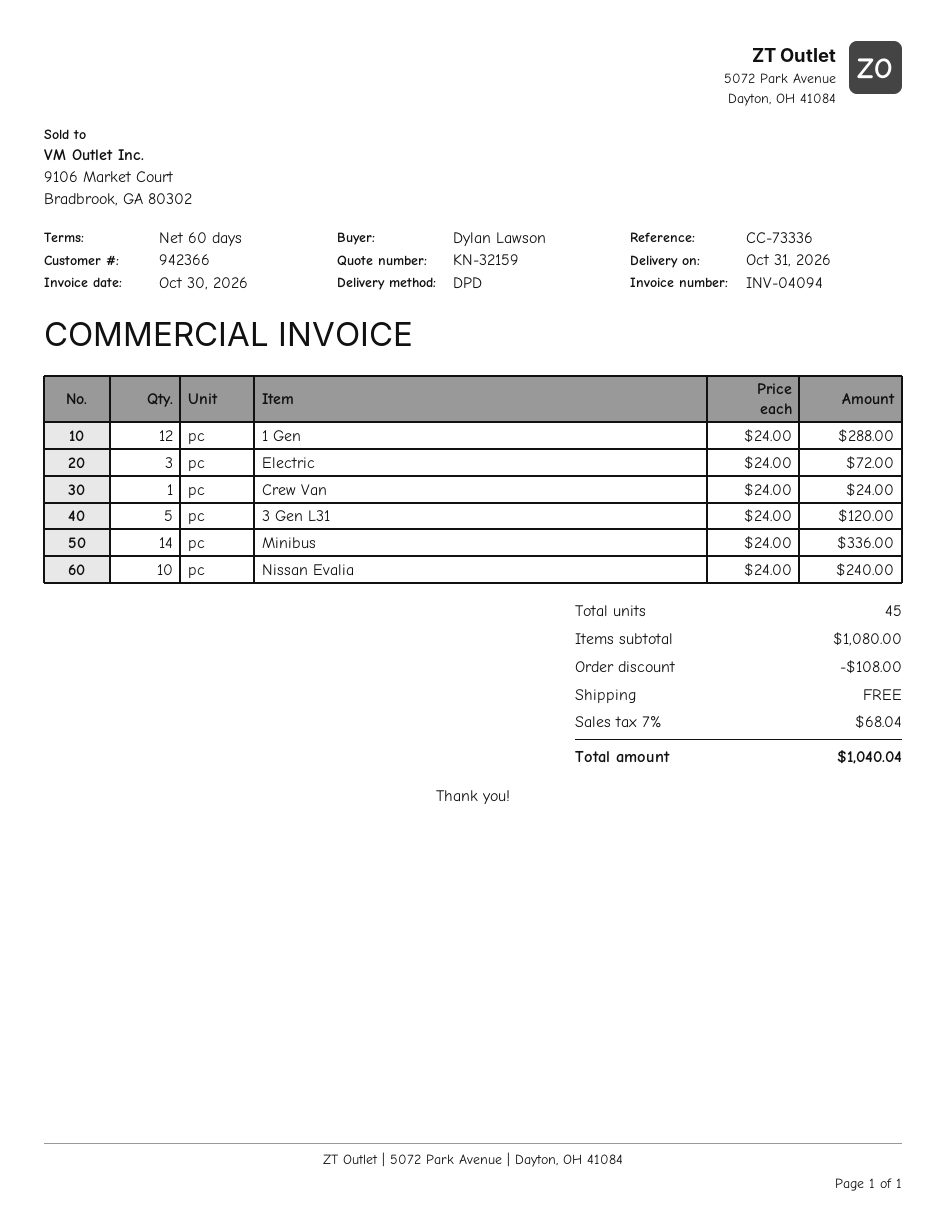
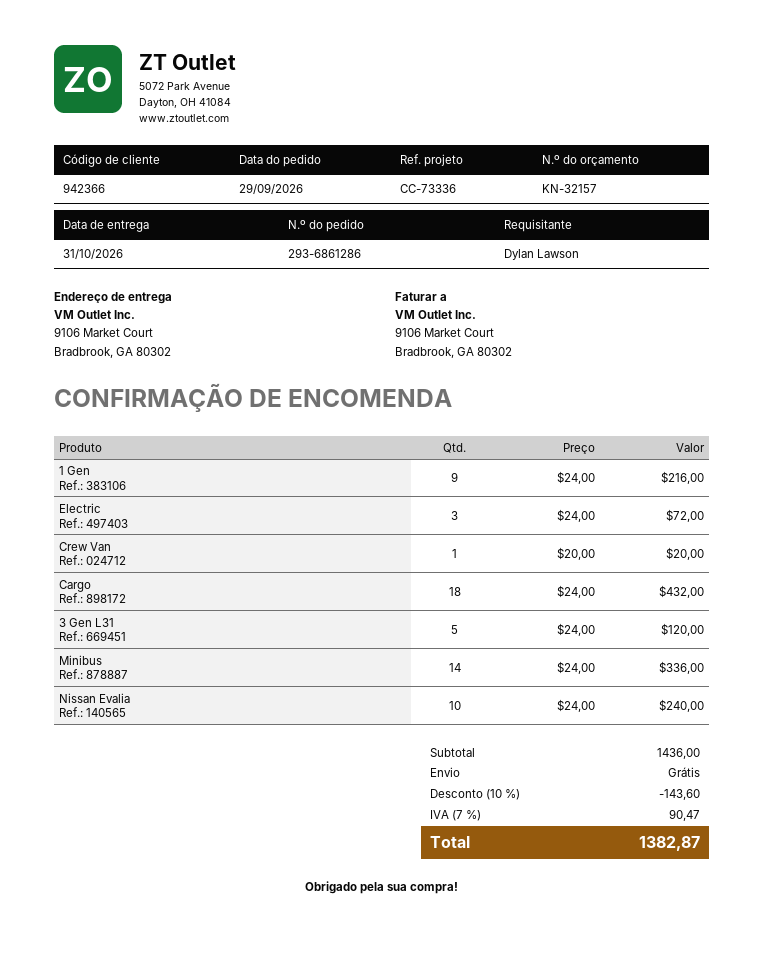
quote number: KN-32159 -> KN-32157
1 Gen: 12 x 24.00 = 288.00 -> 9 x 24.00 = 216.00
Crew Van: 1 x 24.00 = 24.00 -> 1 x 20.00 = 20.00
Cargo: none -> 18 x 24.00 = 432.00
subtotal: 1080.00 -> 1436.00
discount: 108.00 -> 143.60
tax: 7% = 68.04 -> 7% = 90.47
total: 1040.04 -> 1382.87

